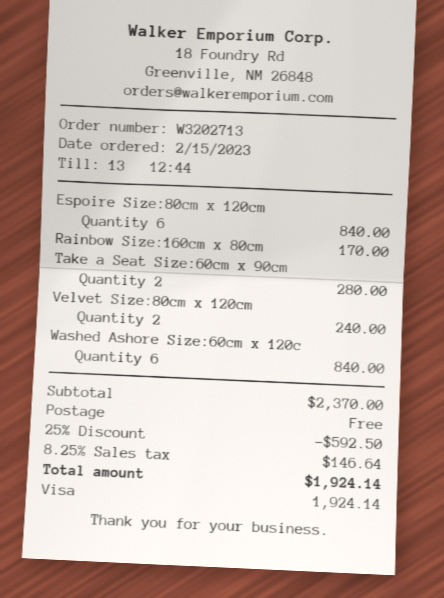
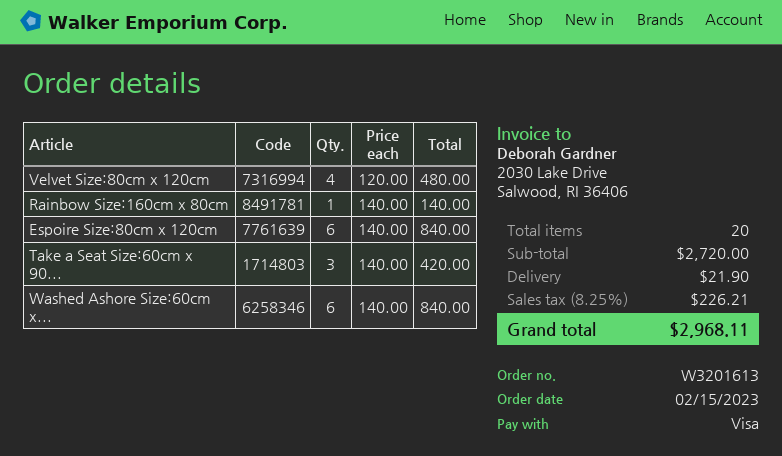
order number: W3202713 -> W3201613
Rainbow Size:160cm x 80cm: 1 for 170.00 -> 1 for 140.00
Take a Seat Size:60cm x 90cm: 2 for 280.00 -> 3 for 420.00
Velvet Size:80cm x 120cm: 2 for 240.00 -> 4 for 480.00
subtotal: 2370.00 -> 2720.00
discount: 25% = 592.50 -> none
shipping: 0.00 -> 21.90
tax: 8.25% = 146.64 -> 8.25% = 226.21
total: 1924.14 -> 2968.11

